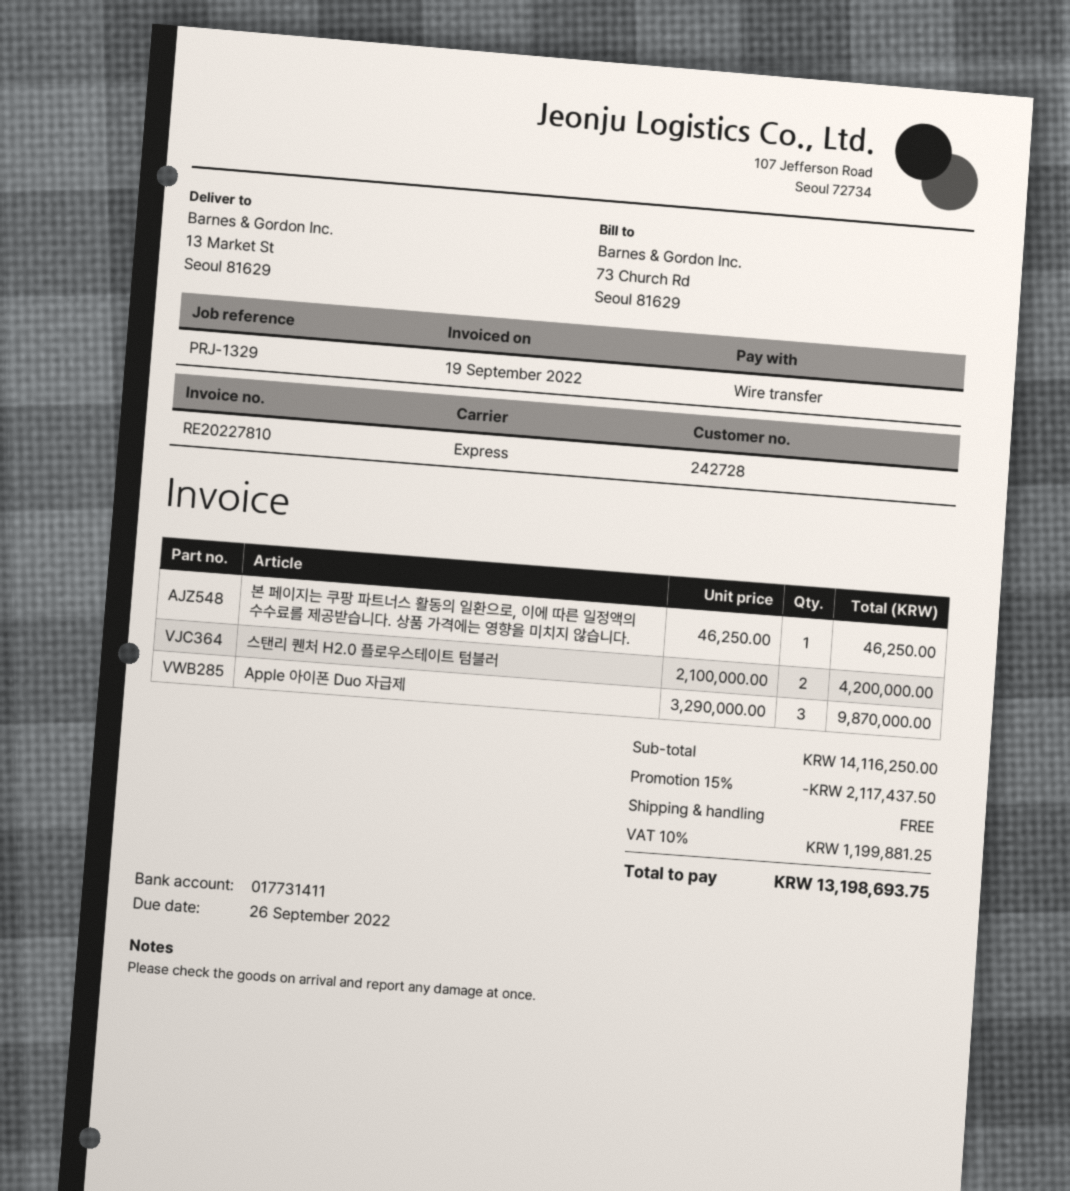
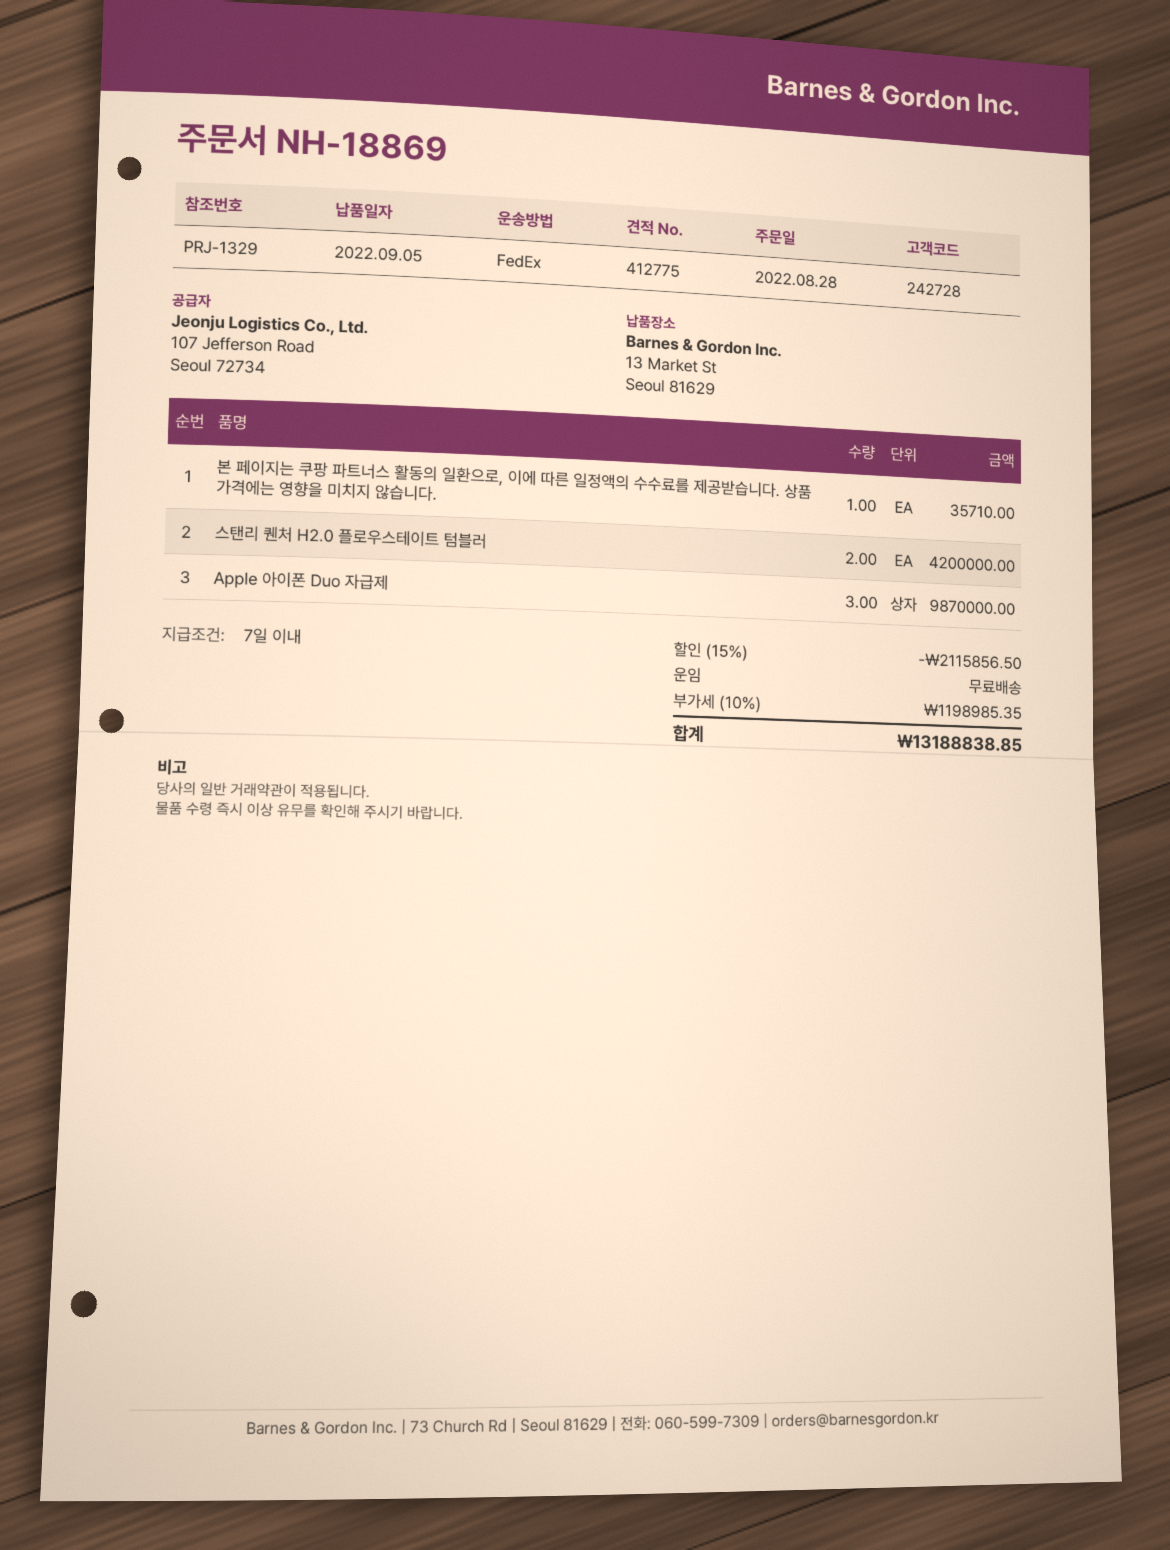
shipping method: express -> FedEx
본 페이지는 쿠팡 파트너스 활동의 일환으로, 이에 따른 일정액의 수수료를 제공받습니다. 상품 가격에는 영향을 미치지 않습니다.: 1 for 46250.00 -> 1 for 35710.00
discount: 15% = 2117437.50 -> 15% = 2115856.50
tax: 10% = 1199881.25 -> 10% = 1198985.35
total: 13198693.75 -> 13188838.85

